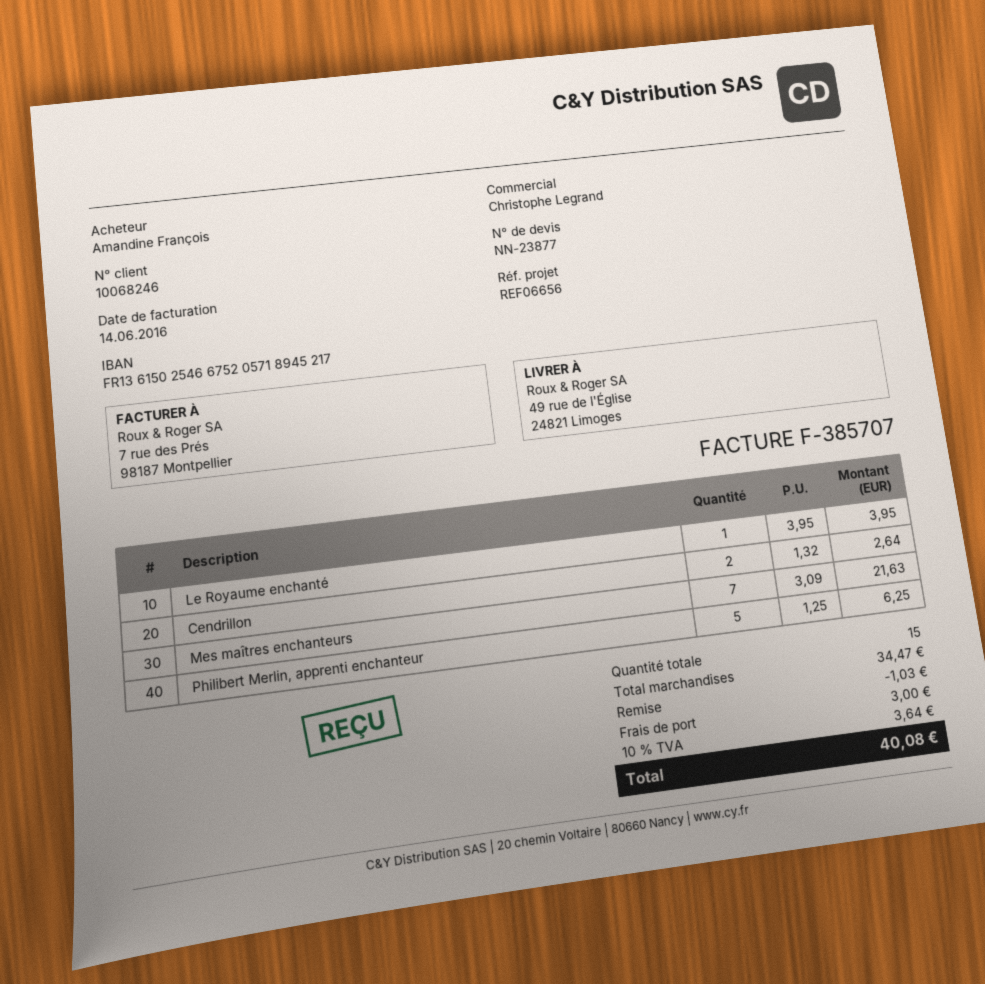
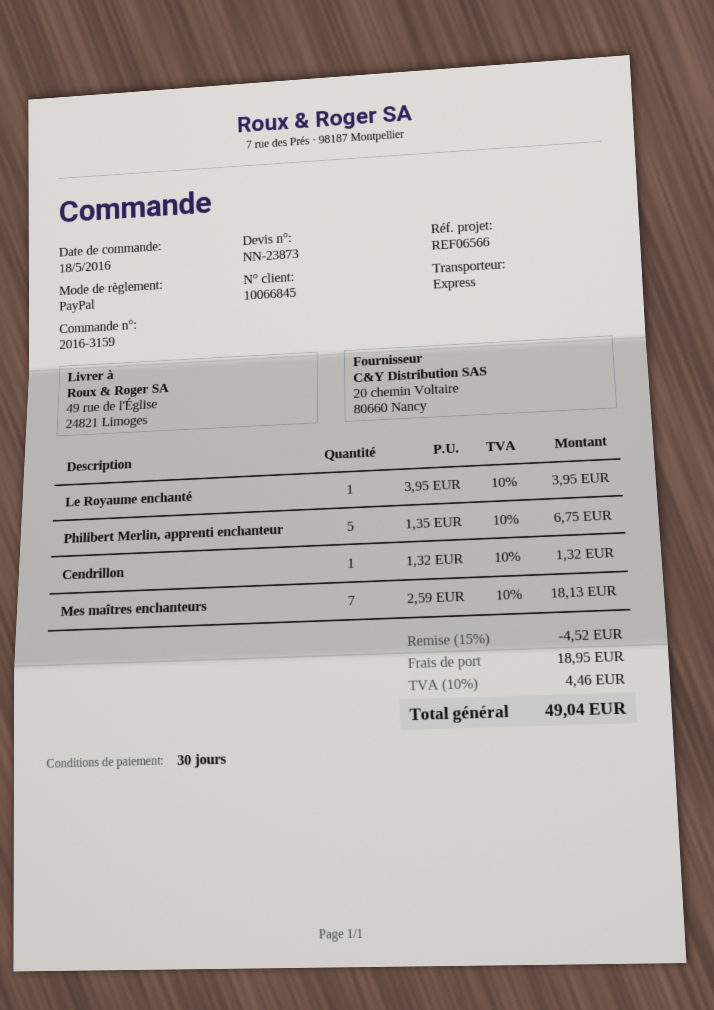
quote number: NN-23877 -> NN-23873
customer number: 10068246 -> 10066845
reference: REF06656 -> REF06566
Cendrillon: 2 x 1.32 = 2.64 -> 1 x 1.32 = 1.32
Mes maîtres enchanteurs: 7 x 3.09 = 21.63 -> 7 x 2.59 = 18.13
Philibert Merlin, apprenti enchanteur: 5 x 1.25 = 6.25 -> 5 x 1.35 = 6.75
discount: 1.03 -> 4.52
shipping: 3.00 -> 18.95
tax: 10% = 3.64 -> 10% = 4.46
total: 40.08 -> 49.04

